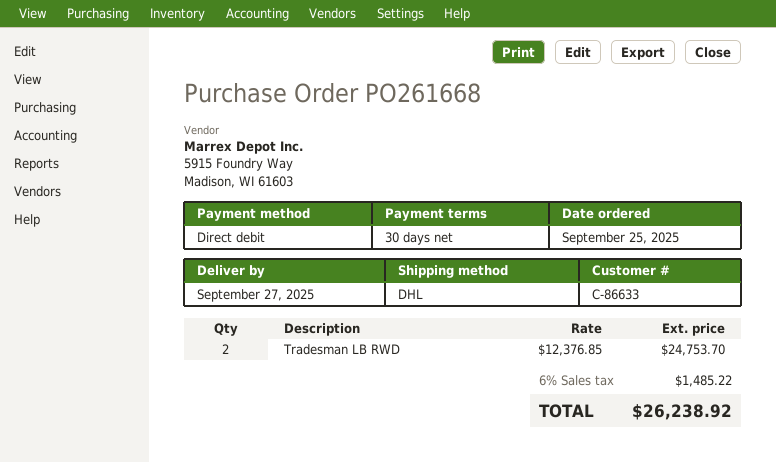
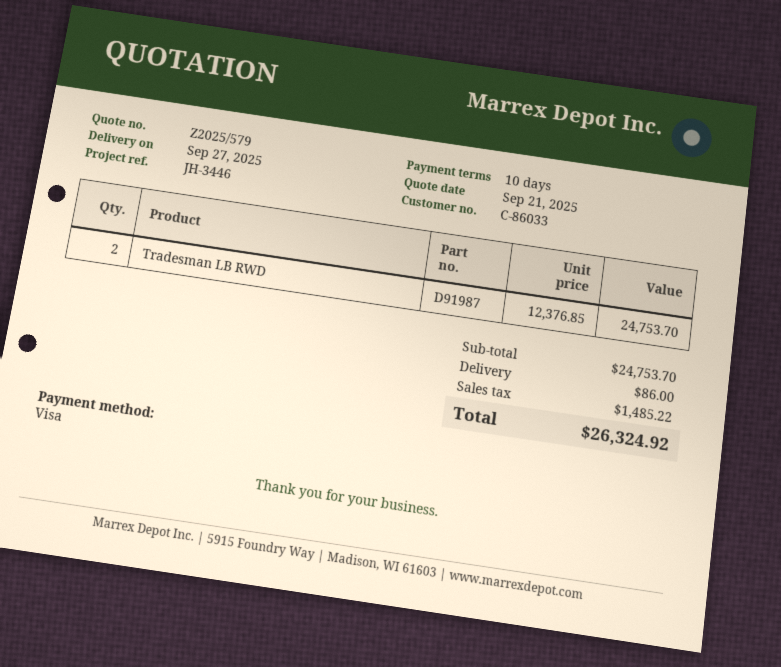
payment terms: 30 days -> 10 days
customer number: C-86633 -> C-86033
payment method: direct debit -> Visa
shipping: none -> 86.00
total: 26238.92 -> 26324.92

